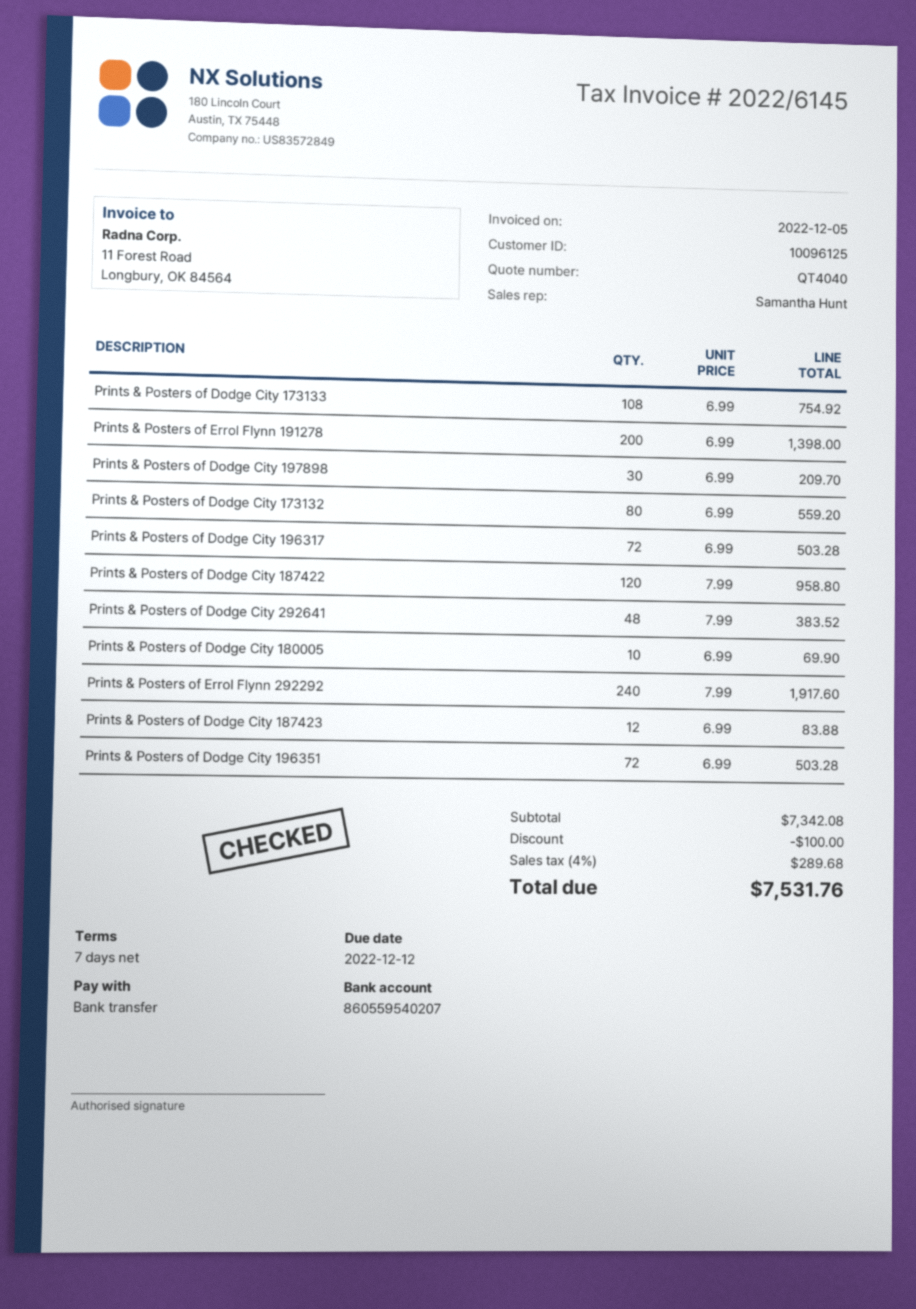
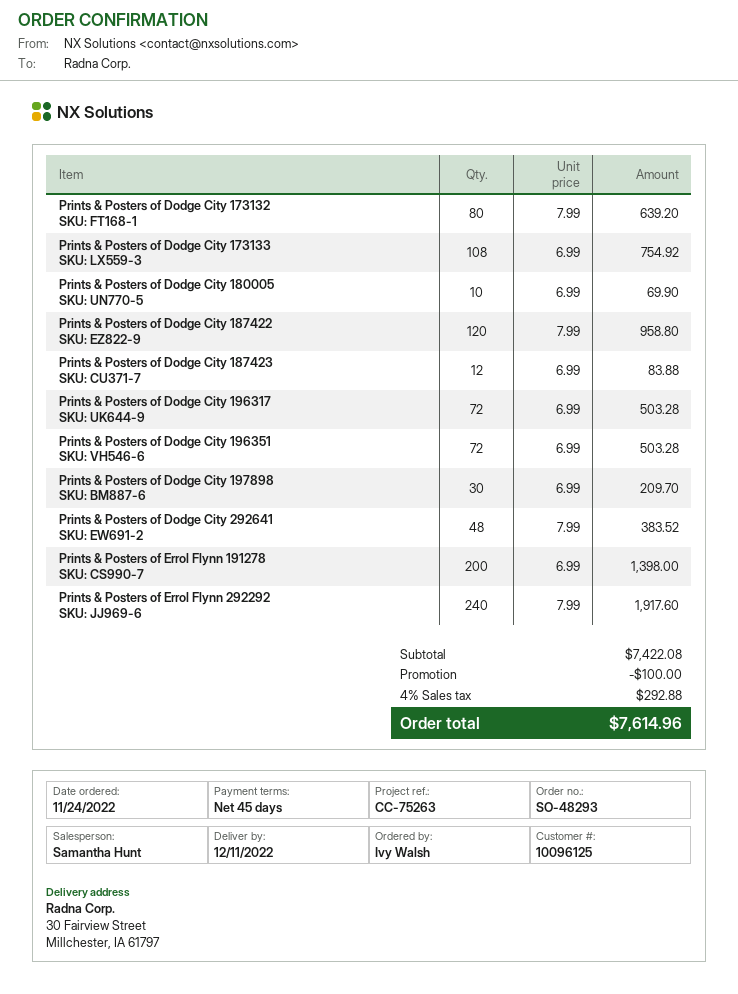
payment terms: 7 days -> 45 days
Prints & Posters of Dodge City 173132: 80 x 6.99 = 559.20 -> 80 x 7.99 = 639.20
subtotal: 7342.08 -> 7422.08
tax: 4% = 289.68 -> 4% = 292.88
total: 7531.76 -> 7614.96

